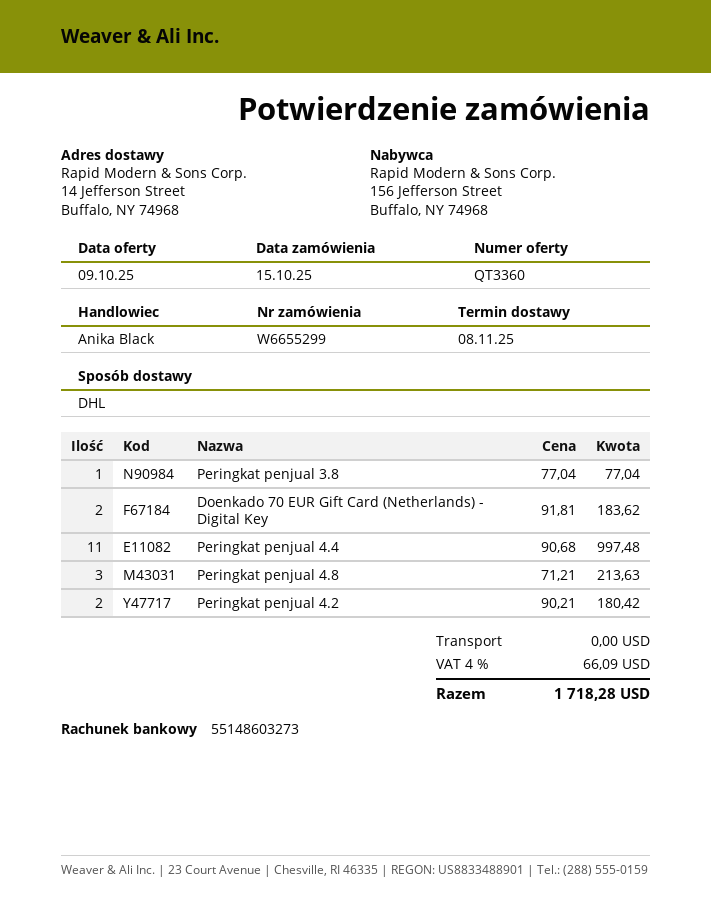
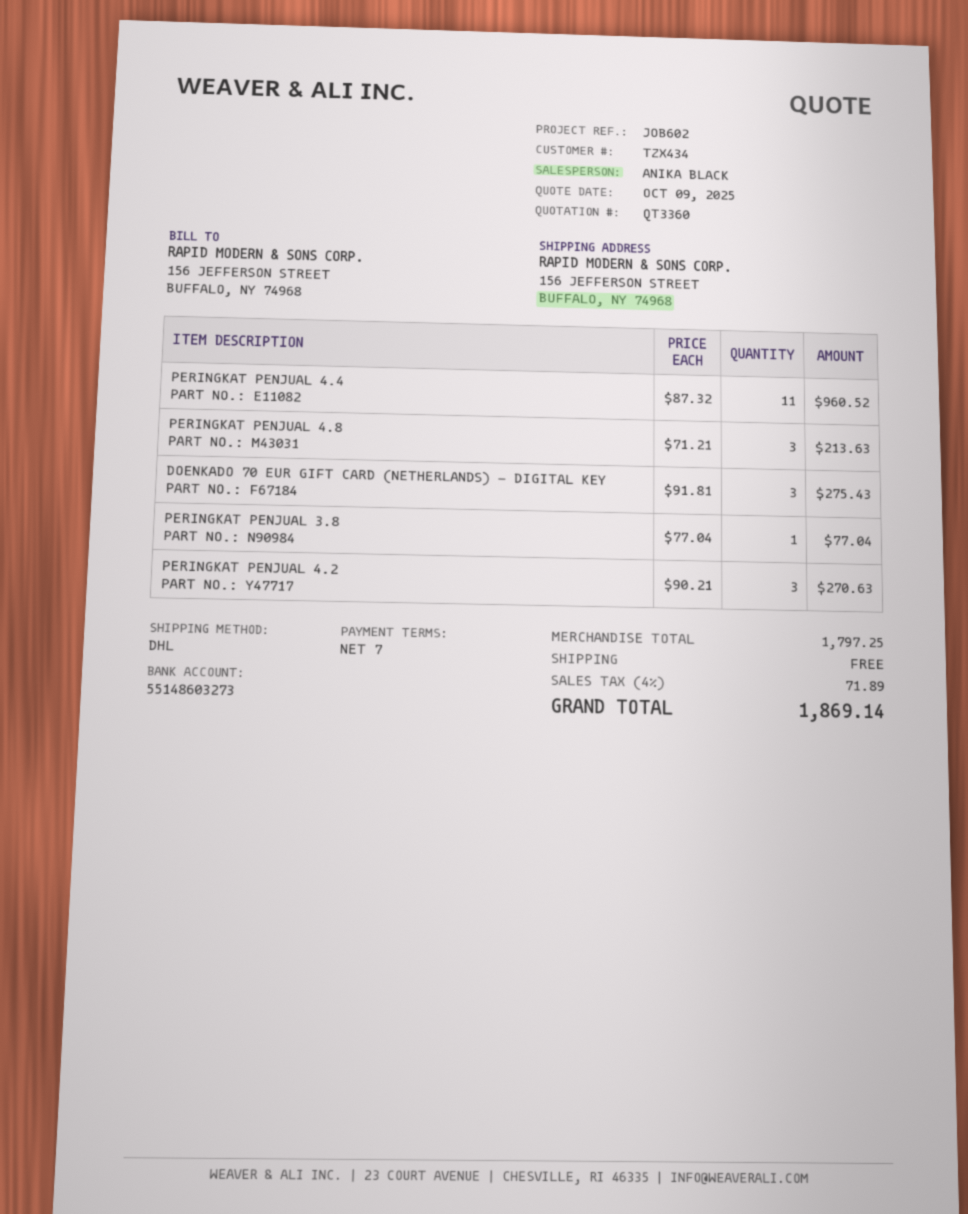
ship to: 14 Jefferson Street, Buffalo, NY 74968 -> 156 JEFFERSON STREET, BUFFALO, NY 74968
Doenkado 70 EUR Gift Card (Netherlands) - Digital Key: 2 x 91.81 = 183.62 -> 3 x 91.81 = 275.43
Peringkat penjual 4.4: 11 x 90.68 = 997.48 -> 11 x 87.32 = 960.52
Peringkat penjual 4.2: 2 x 90.21 = 180.42 -> 3 x 90.21 = 270.63
tax: 4% = 66.09 -> 4% = 71.89
total: 1718.28 -> 1869.14

